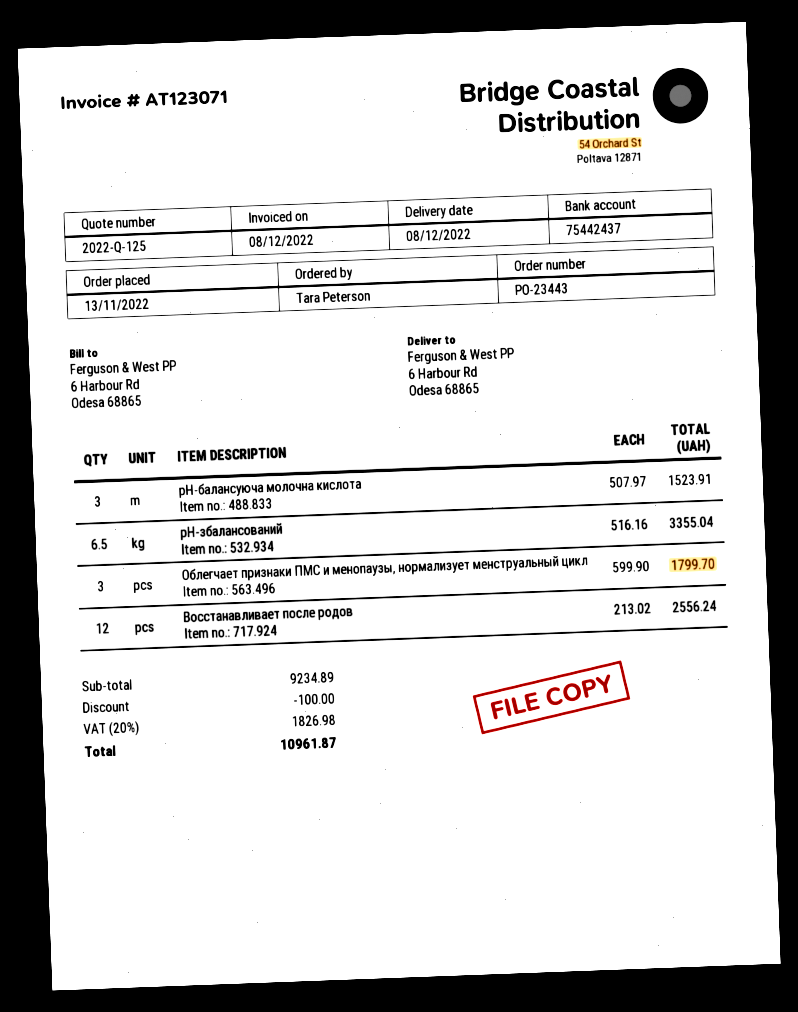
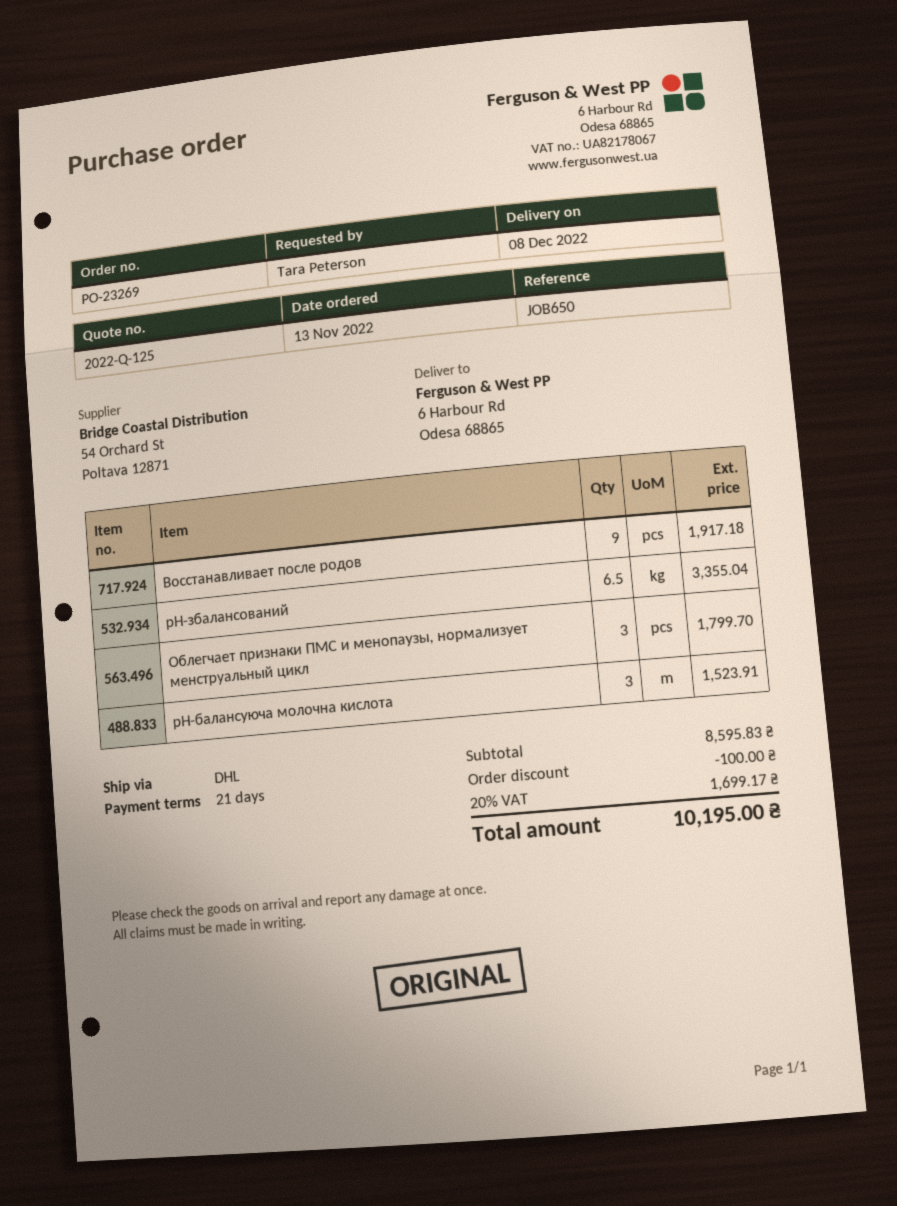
order number: PO-23443 -> PO-23269
Восстанавливает после родов: 12 for 2556.24 -> 9 for 1917.18
subtotal: 9234.89 -> 8595.83
tax: 20% = 1826.98 -> 20% = 1699.17
total: 10961.87 -> 10195.00

